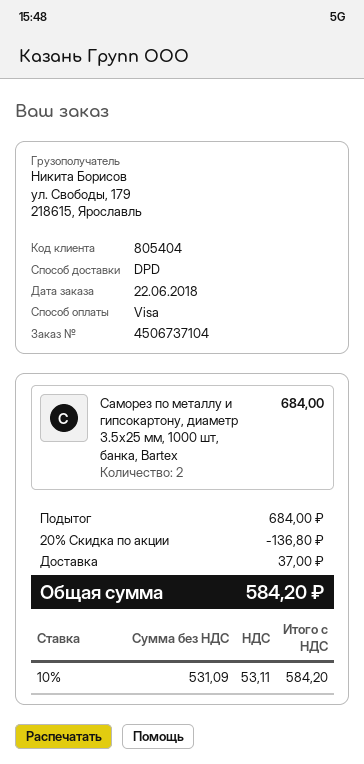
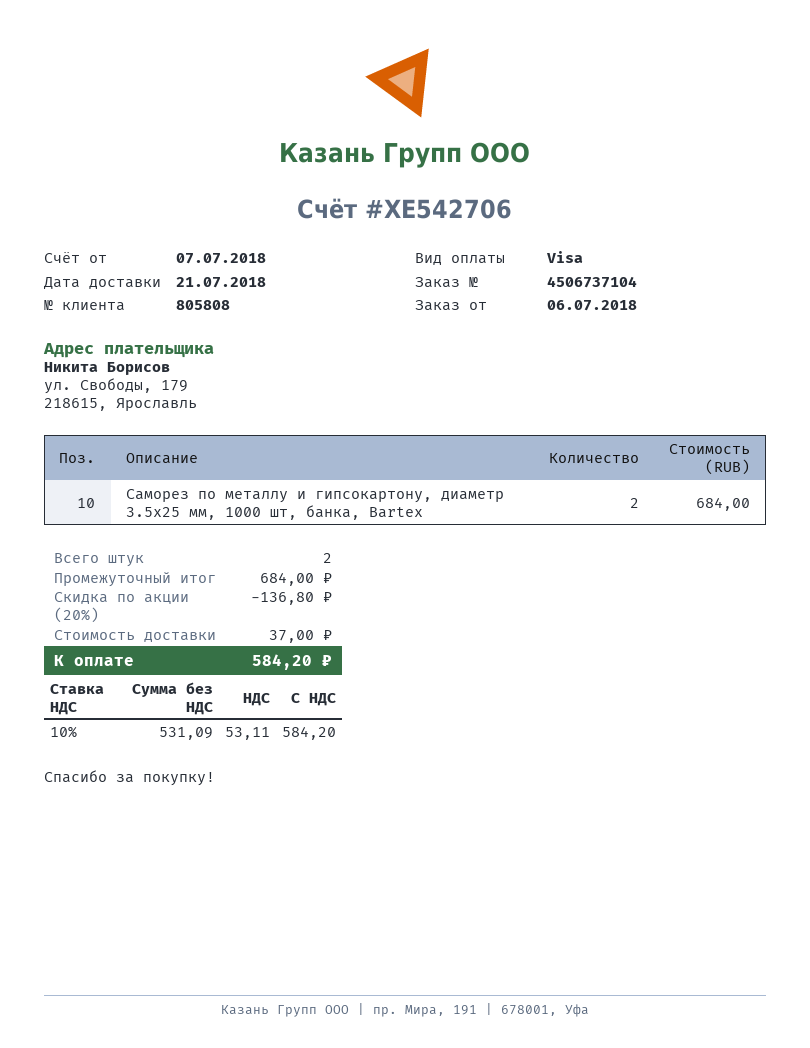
order date: 2018-06-22 -> 2018-07-06
customer number: 805404 -> 805808

